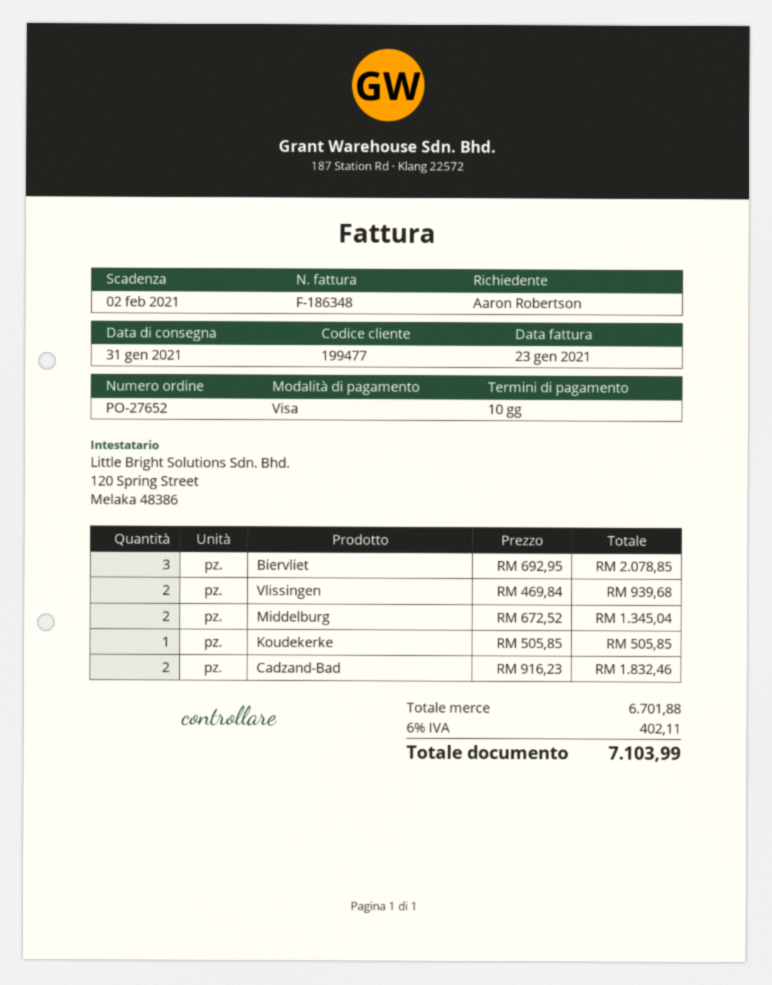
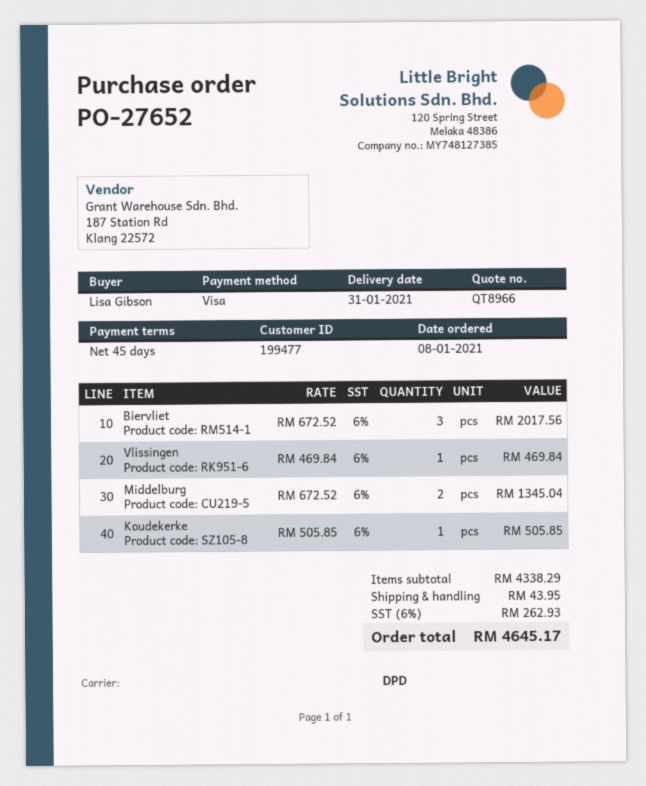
payment terms: 10 days -> 45 days
ordered by: Aaron Robertson -> Lisa Gibson
Biervliet: 3 x 692.95 = 2078.85 -> 3 x 672.52 = 2017.56
Vlissingen: 2 x 469.84 = 939.68 -> 1 x 469.84 = 469.84
Cadzand-Bad: 2 x 916.23 = 1832.46 -> none
subtotal: 6701.88 -> 4338.29
shipping: none -> 43.95
tax: 6% = 402.11 -> 6% = 262.93
total: 7103.99 -> 4645.17

